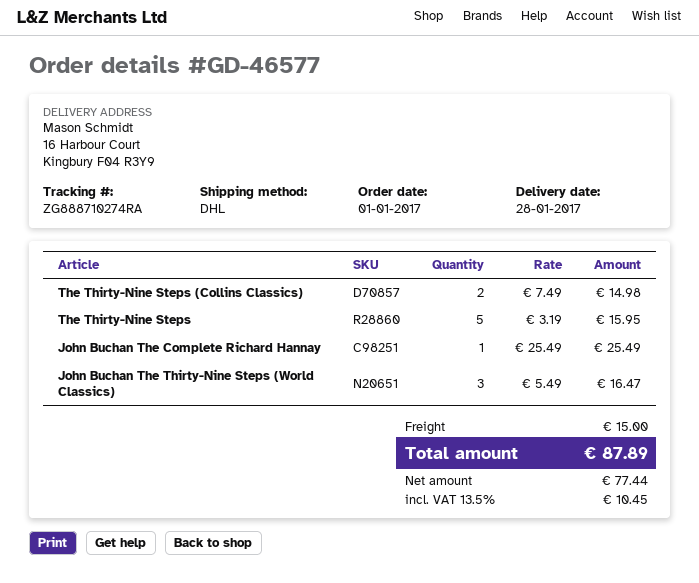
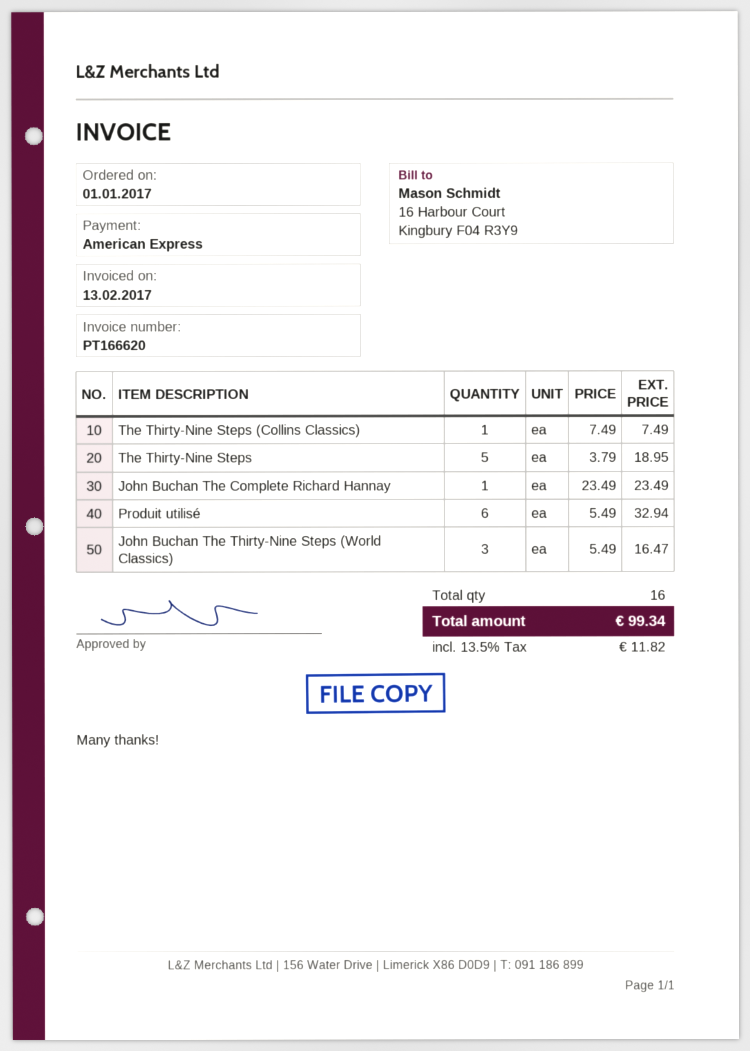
The Thirty-Nine Steps (Collins Classics): 2 x 7.49 = 14.98 -> 1 x 7.49 = 7.49
The Thirty-Nine Steps: 5 x 3.19 = 15.95 -> 5 x 3.79 = 18.95
John Buchan The Complete Richard Hannay: 1 x 25.49 = 25.49 -> 1 x 23.49 = 23.49
Produit utilisé: none -> 6 x 5.49 = 32.94
shipping: 15.00 -> none
tax: 13.5% = 10.45 -> 13.5% = 11.82
total: 87.89 -> 99.34

